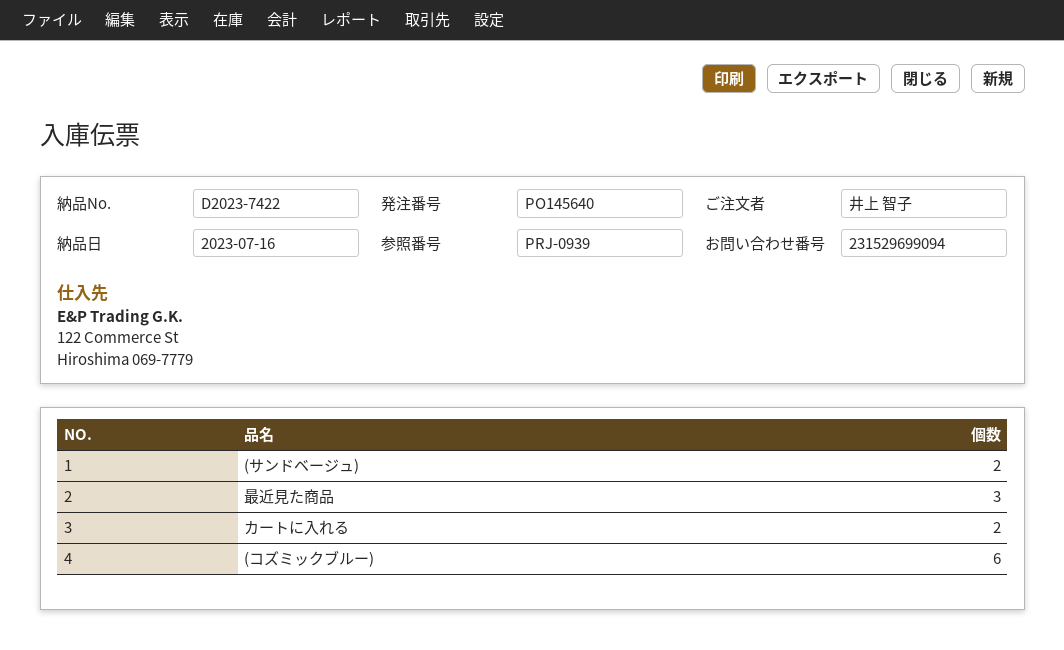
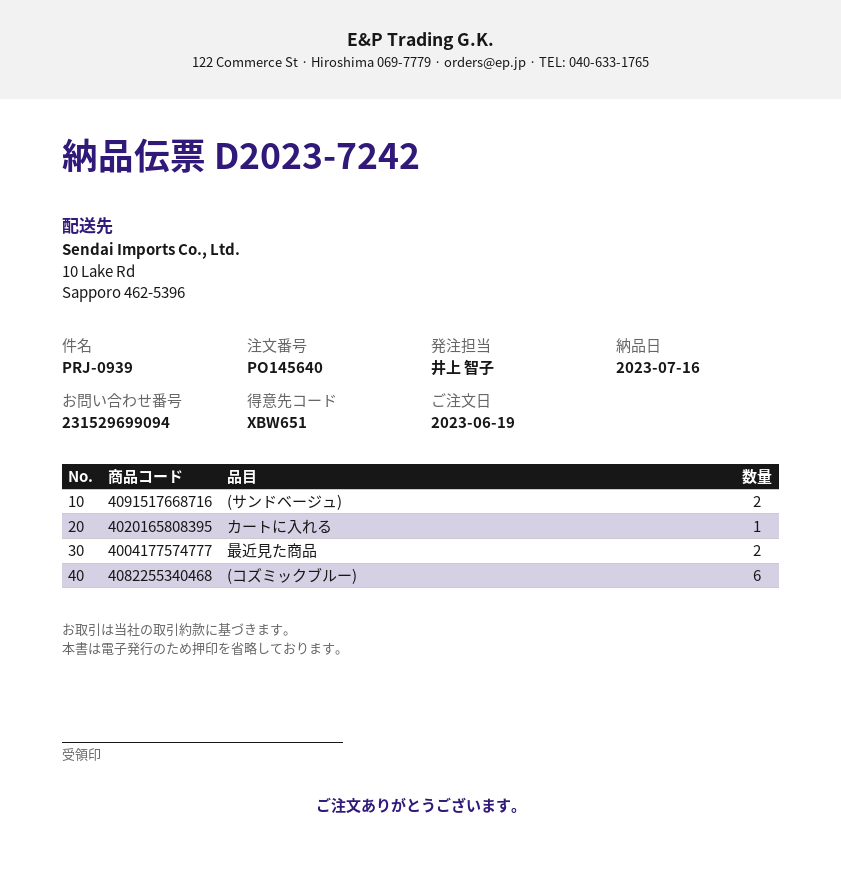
delivery note number: D2023-7422 -> D2023-7242
最近見た商品: 3 -> 2
カートに入れる: 2 -> 1

